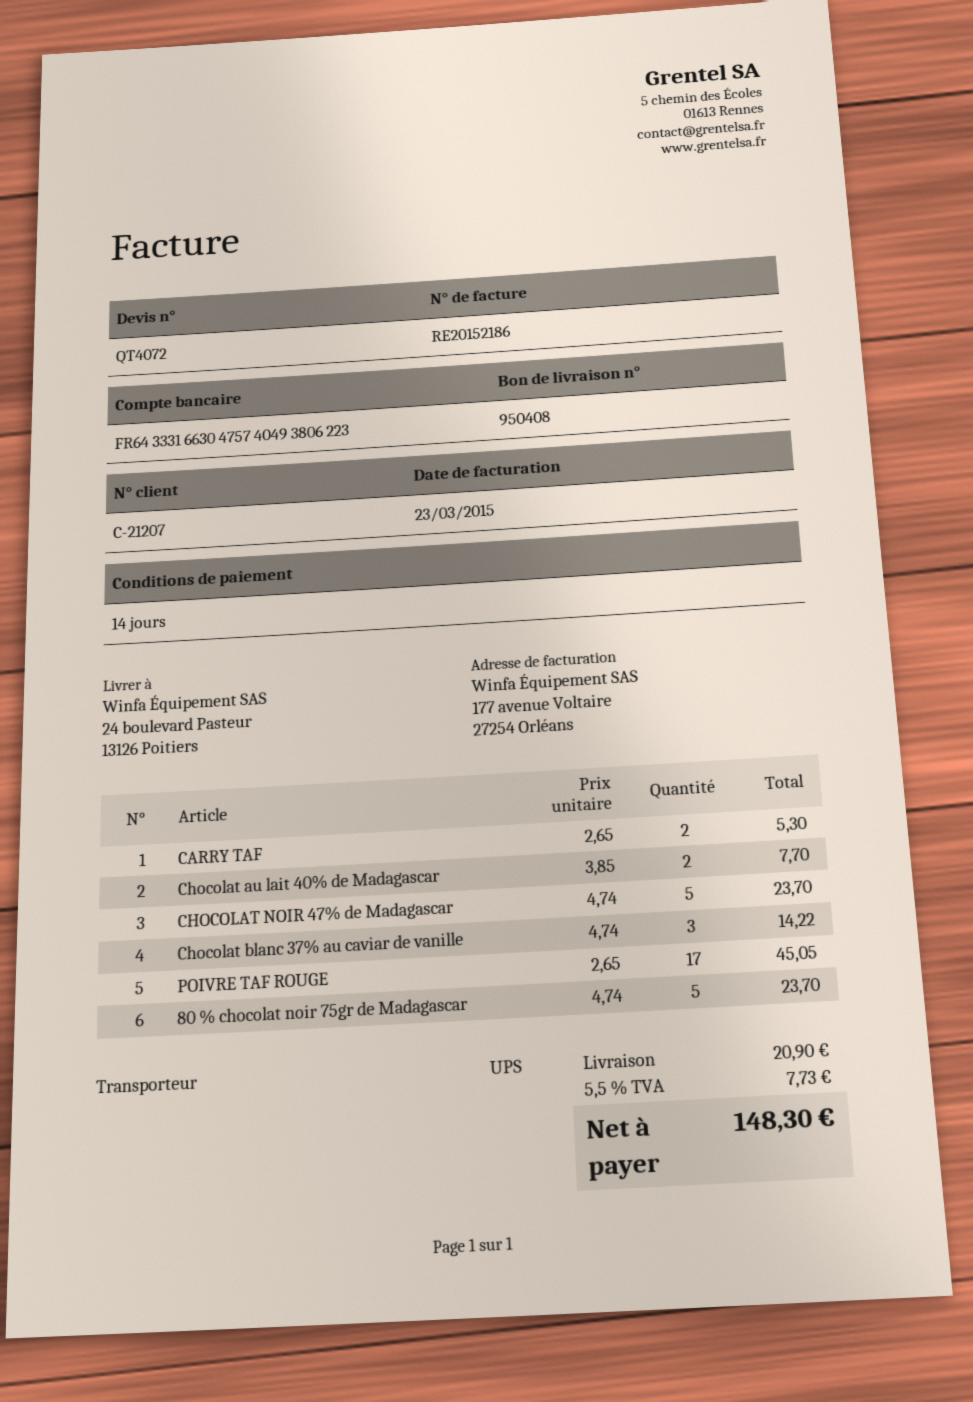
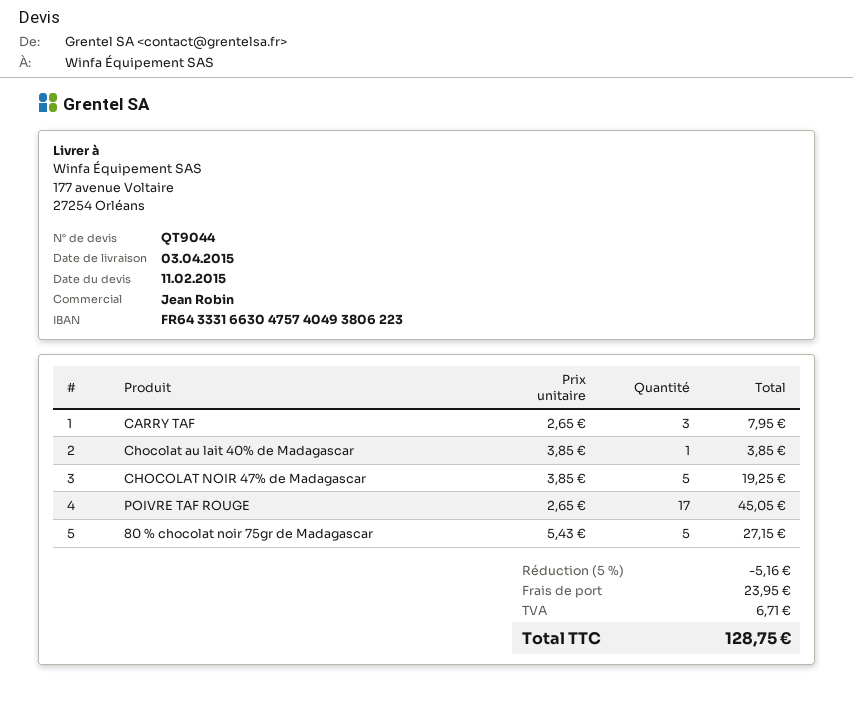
quote number: QT4072 -> QT9044
ship to: 24 boulevard Pasteur, 13126 Poitiers -> 177 avenue Voltaire, 27254 Orléans
CARRY TAF: 2 x 2.65 = 5.30 -> 3 x 2.65 = 7.95
Chocolat au lait 40% de Madagascar: 2 x 3.85 = 7.70 -> 1 x 3.85 = 3.85
CHOCOLAT NOIR 47% de Madagascar: 5 x 4.74 = 23.70 -> 5 x 3.85 = 19.25
Chocolat blanc 37% au caviar de vanille: 3 x 4.74 = 14.22 -> none
80 % chocolat noir 75gr de Madagascar: 5 x 4.74 = 23.70 -> 5 x 5.43 = 27.15
discount: none -> 5% = 5.16
shipping: 20.90 -> 23.95
tax: 7.73 -> 6.71
total: 148.30 -> 128.75

